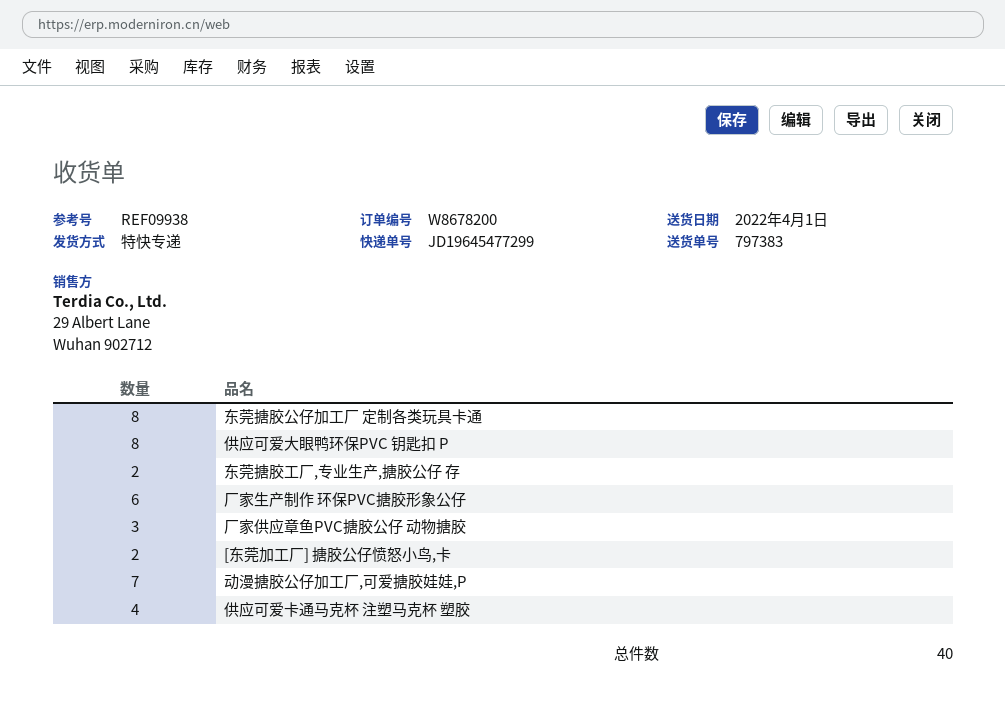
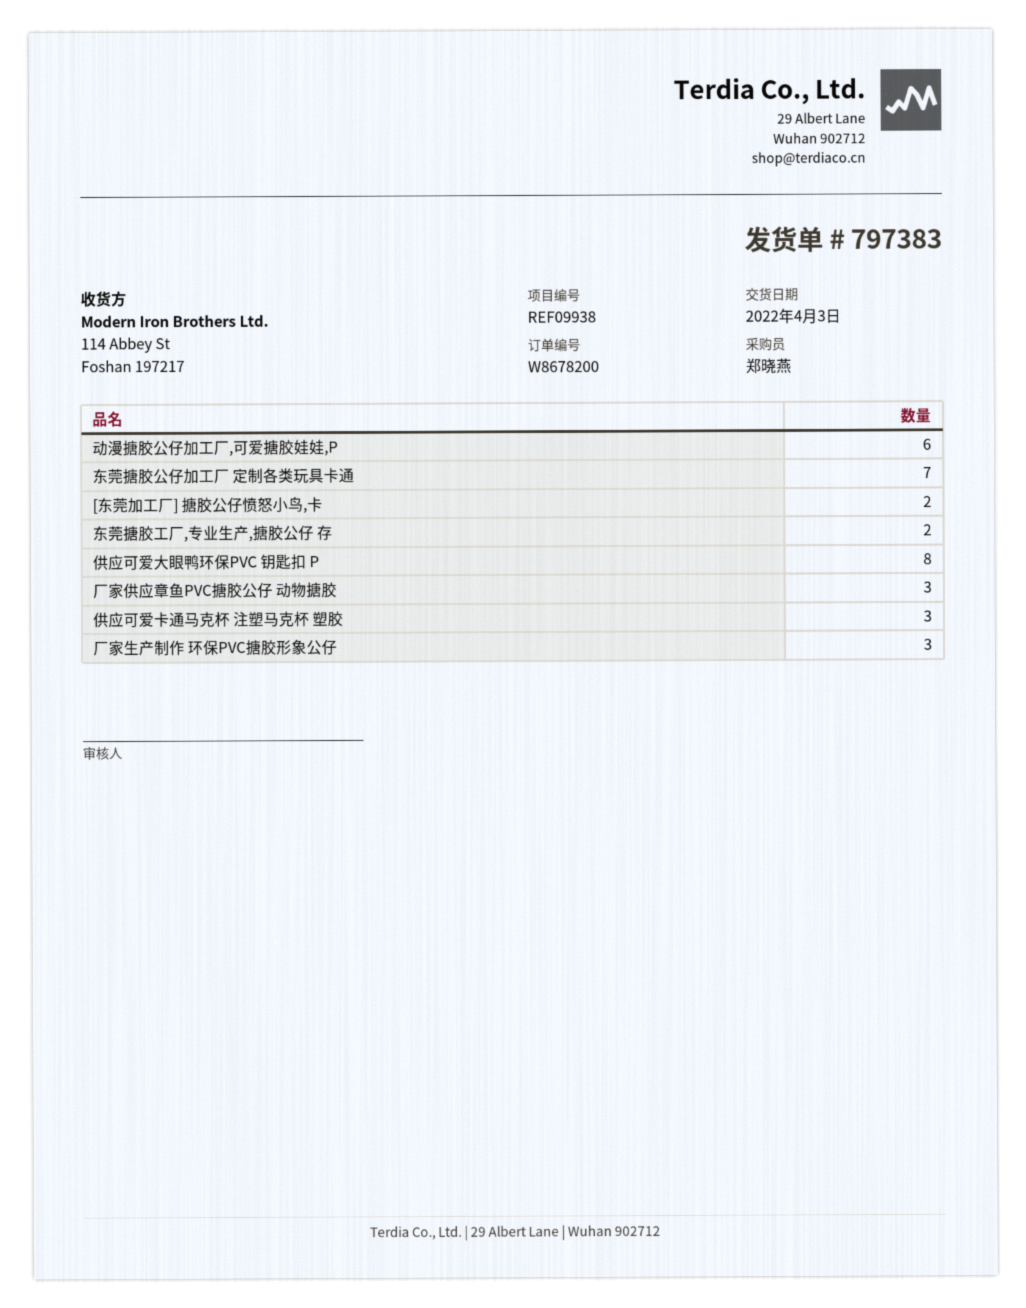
delivery date: 2022-04-01 -> 2022-04-03
东莞搪胶公仔加工厂 定制各类玩具卡通: 8 -> 7
厂家生产制作 环保PVC搪胶形象公仔: 6 -> 3
动漫搪胶公仔加工厂,可爱搪胶娃娃,P: 7 -> 6
供应可爱卡通马克杯 注塑马克杯 塑胶: 4 -> 3

